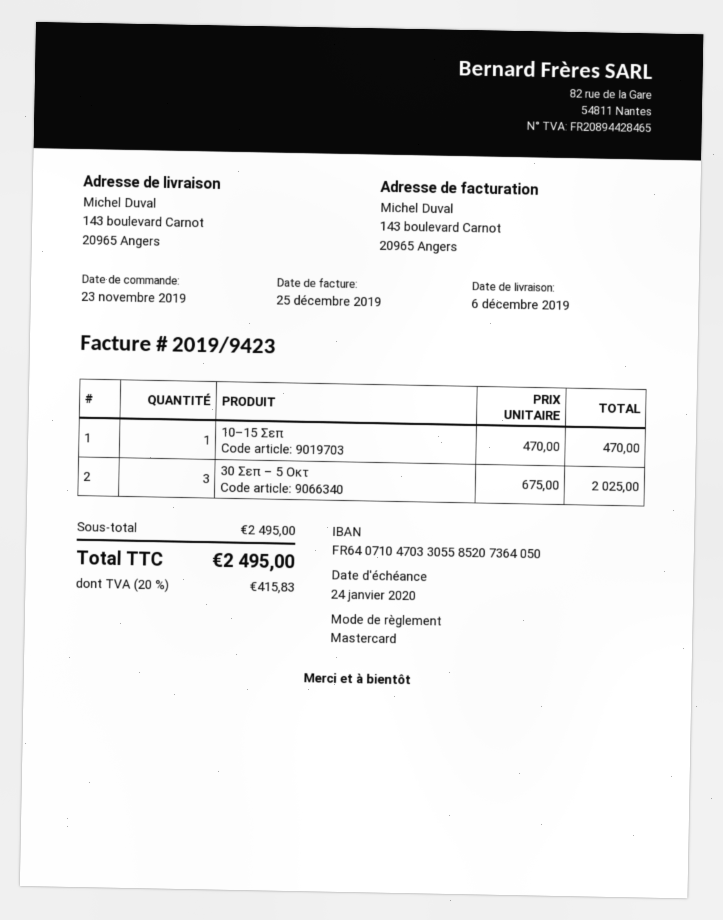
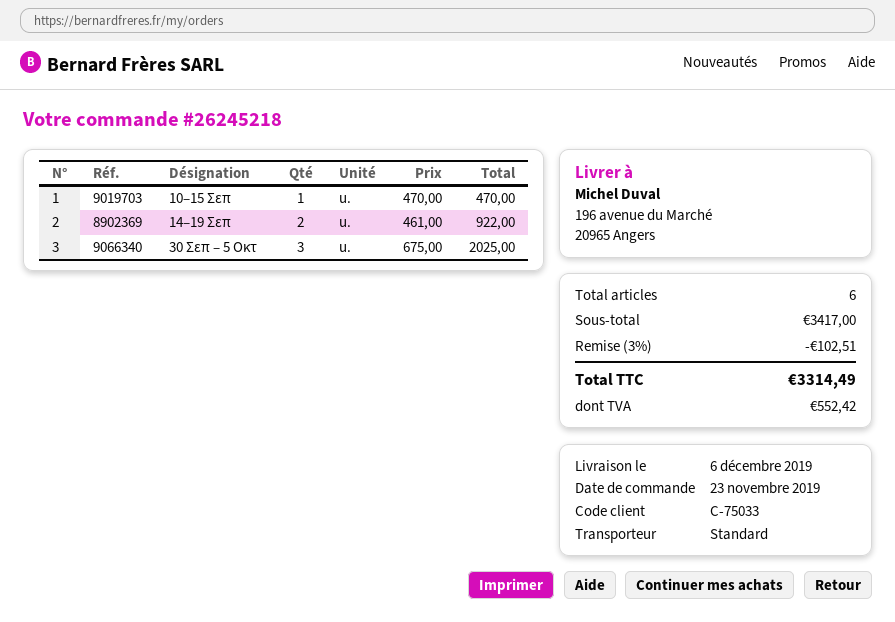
ship to: 143 boulevard Carnot, 20965 Angers -> 196 avenue du Marché, 20965 Angers
14–19 Σεπ: none -> 2 x 461.00 = 922.00
subtotal: 2495.00 -> 3417.00
discount: none -> 3% = 102.51
tax: 415.83 -> 552.42
total: 2495.00 -> 3314.49

